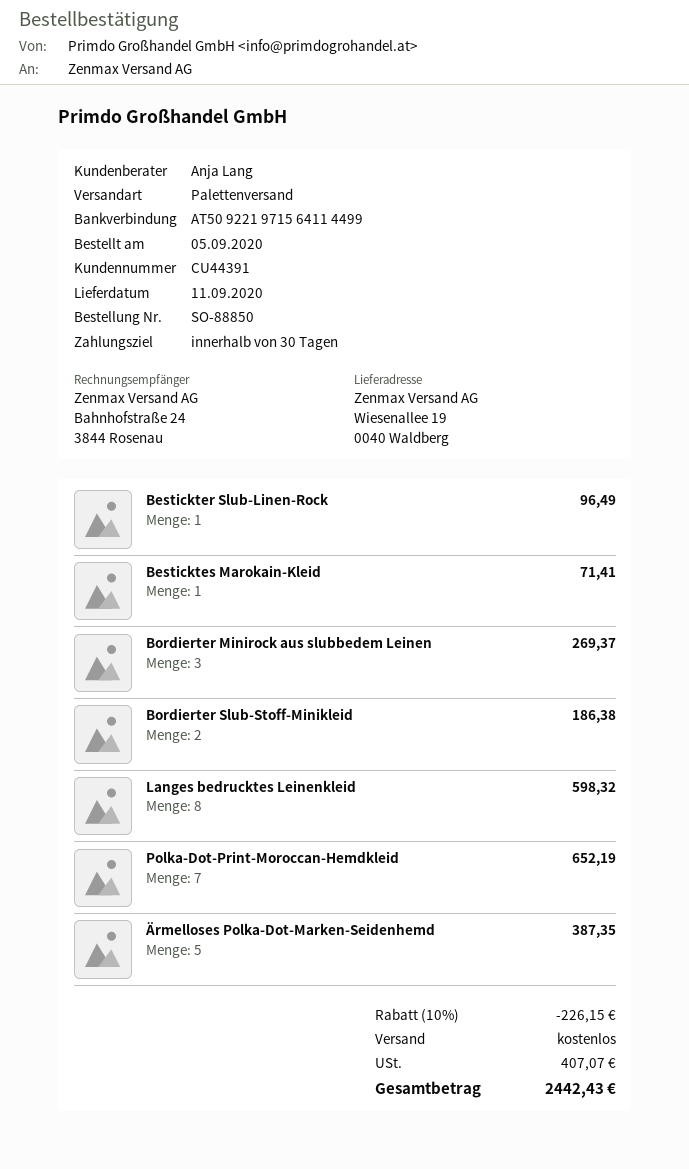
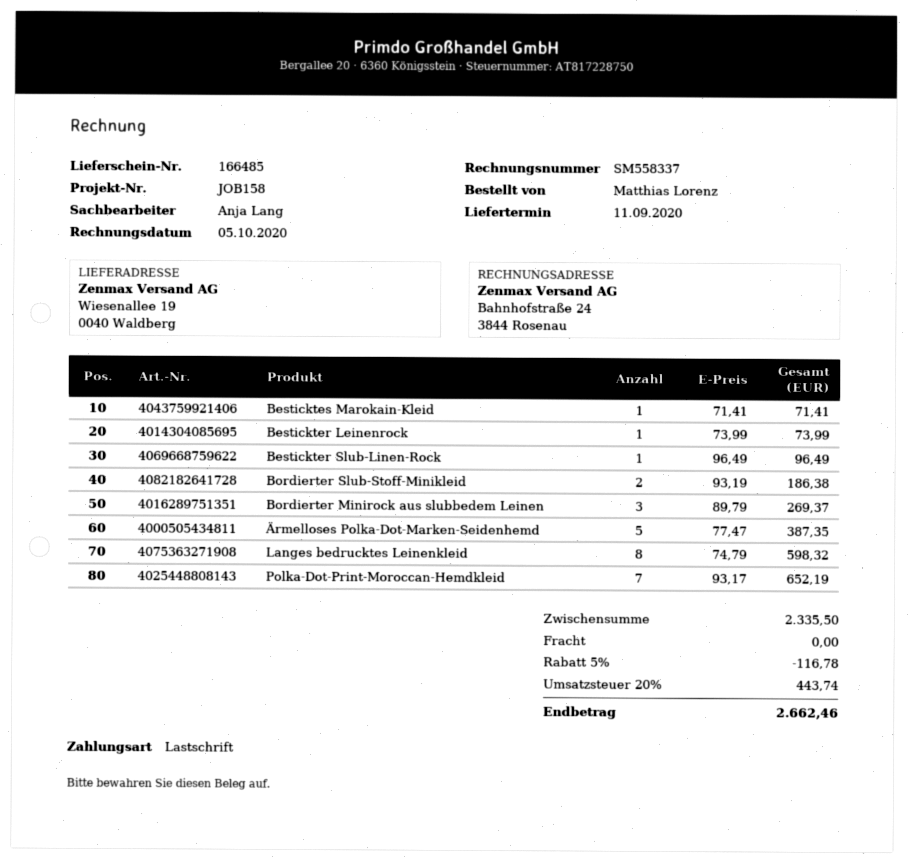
Bestickter Leinenrock: none -> 1 for 73.99
discount: 10% = 226.15 -> 5% = 116.78
tax: 407.07 -> 443.74
total: 2442.43 -> 2662.46

